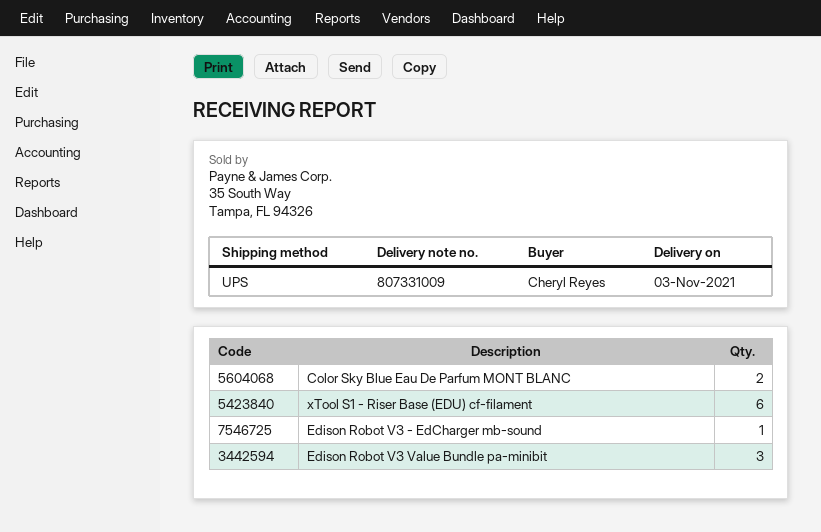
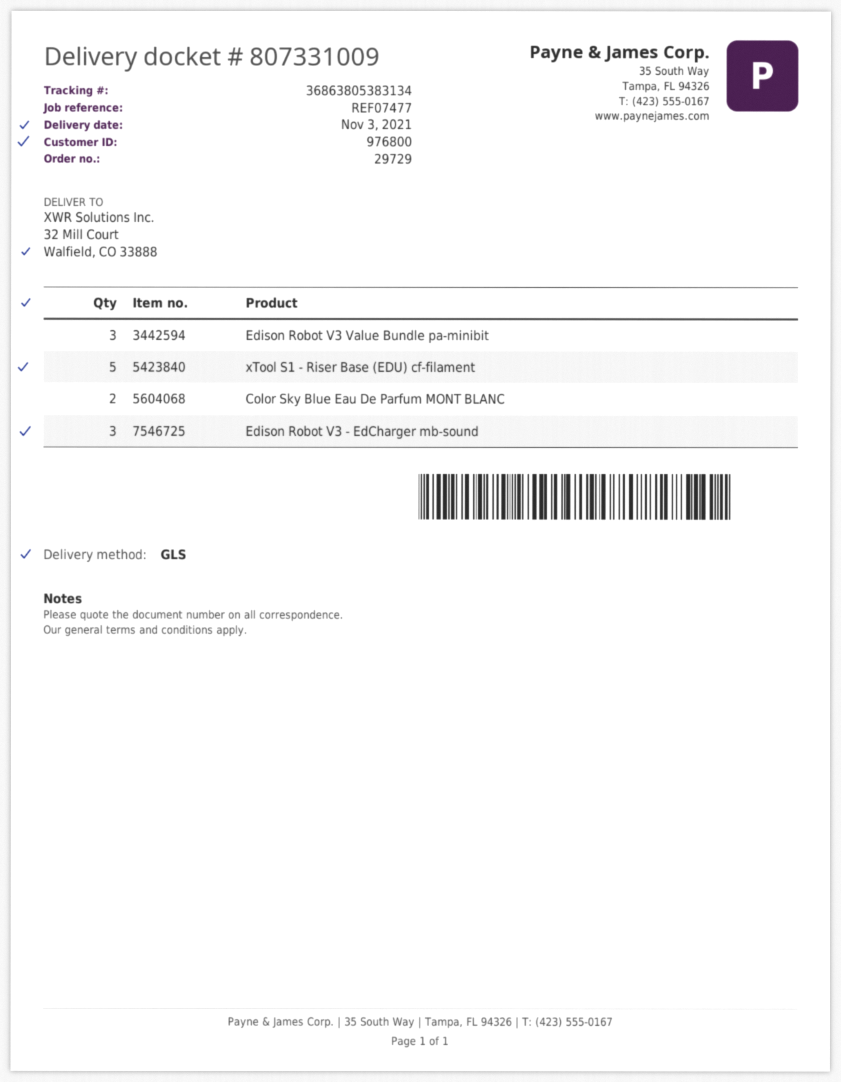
shipping method: UPS -> GLS
xTool S1 - Riser Base (EDU) cf-filament: 6 -> 5
Edison Robot V3 - EdCharger mb-sound: 1 -> 3

